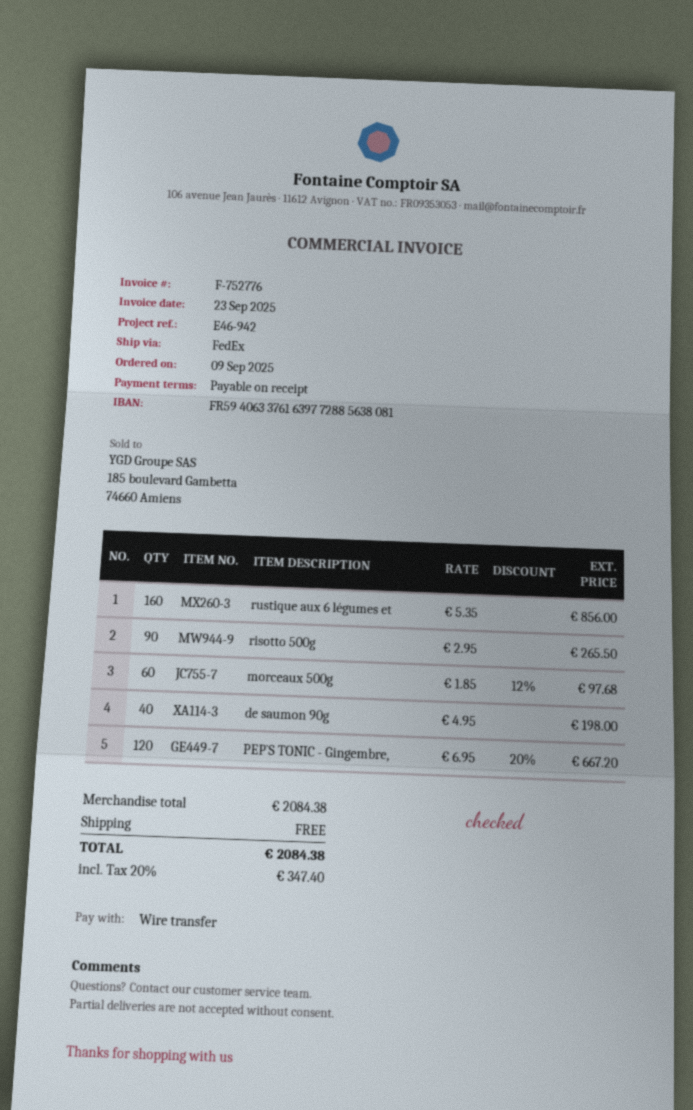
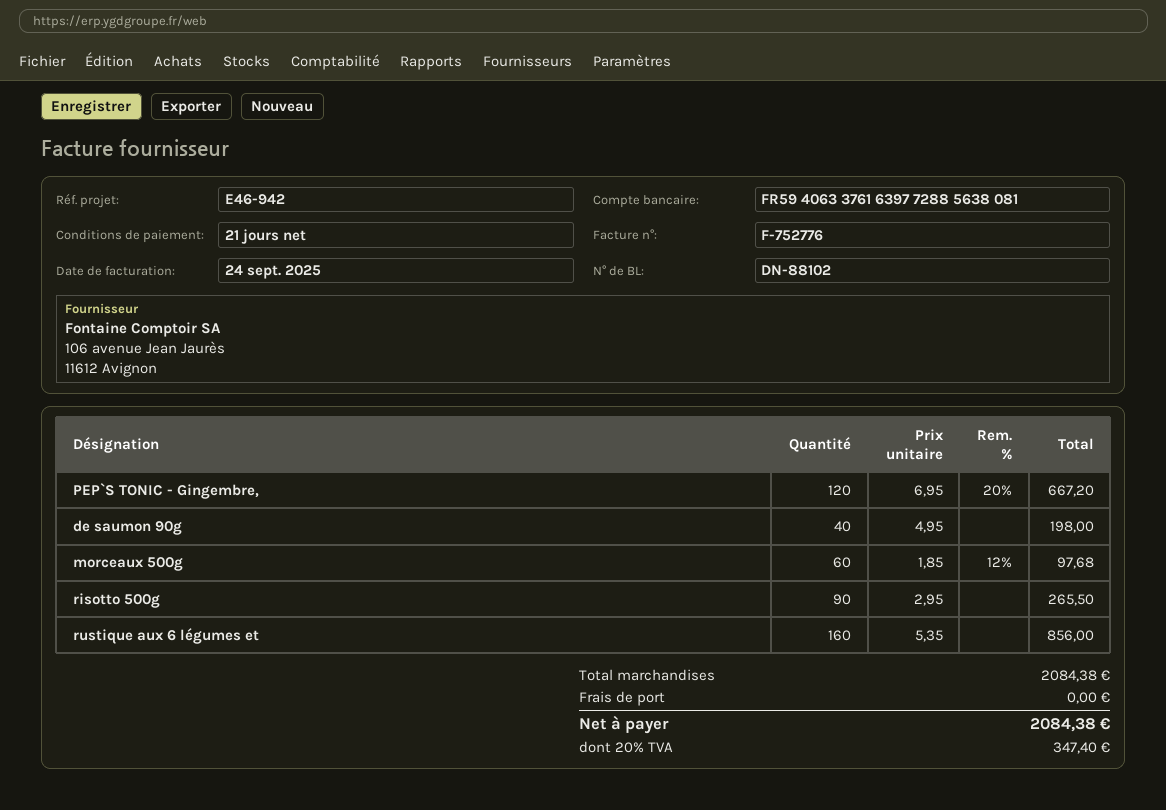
invoice date: 2025-09-23 -> 2025-09-24
payment terms: on receipt -> 21 days

